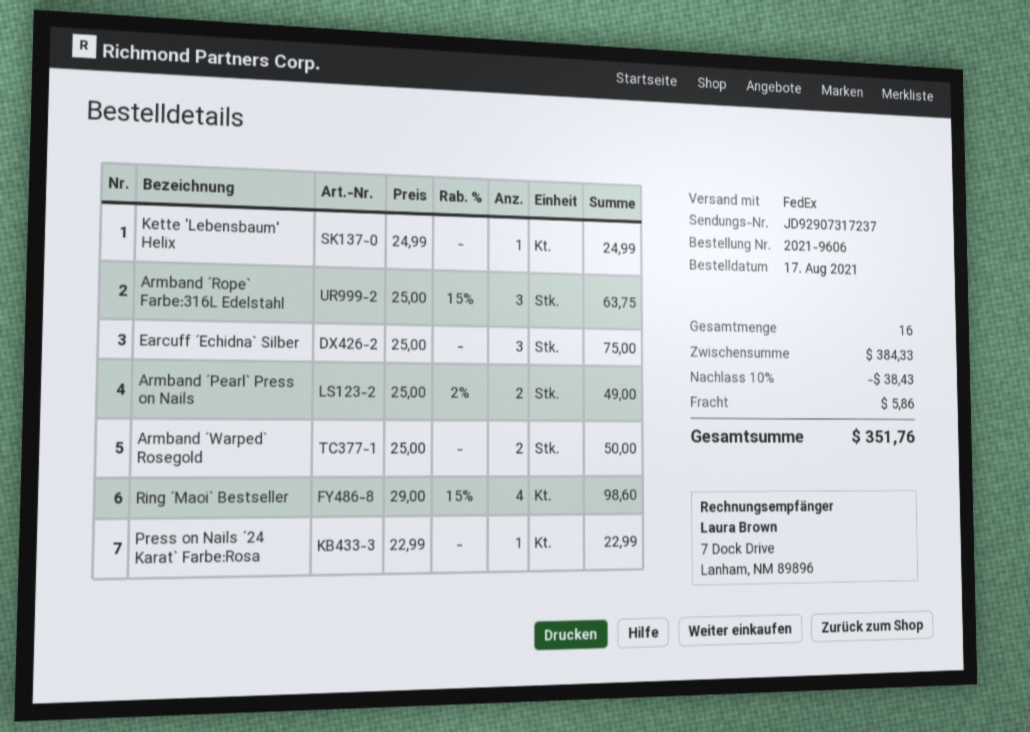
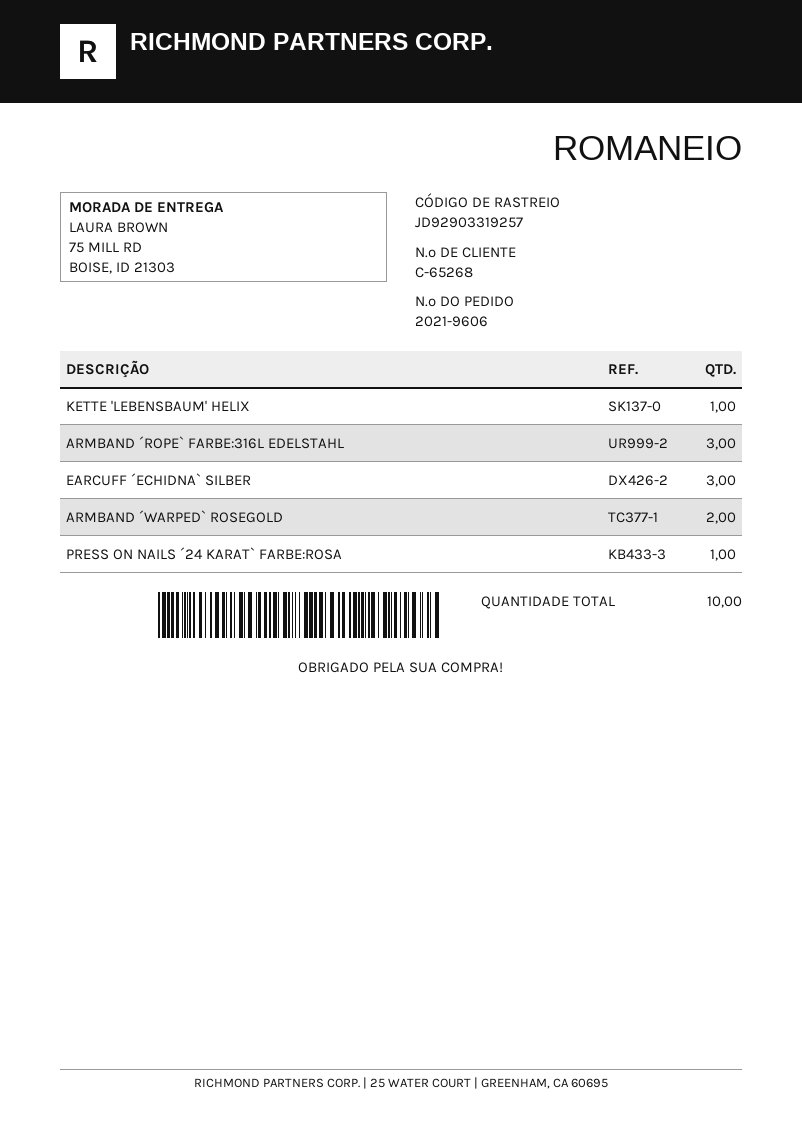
tracking number: JD92907317237 -> JD92903319257
Armband ´Pearl` Press on Nails: 2 -> none
Ring ´Maoi` Bestseller: 4 -> none
total quantity: 16 -> 10

